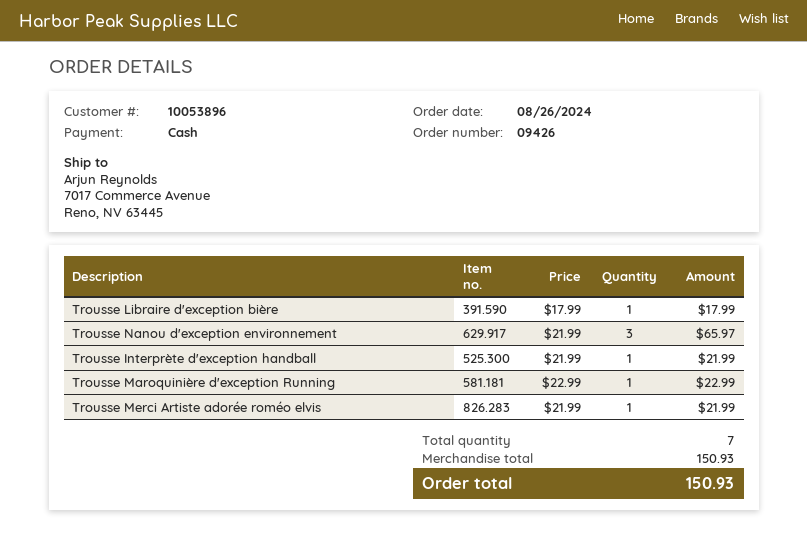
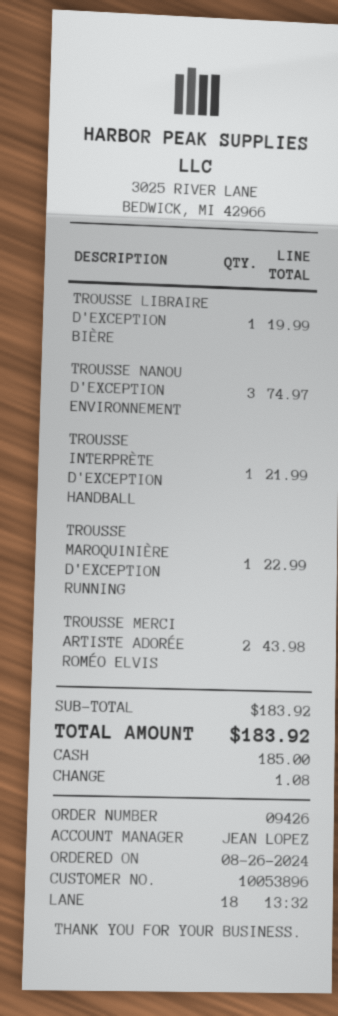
Trousse Libraire d'exception bière: 1 for 17.99 -> 1 for 19.99
Trousse Nanou d'exception environnement: 3 for 65.97 -> 3 for 74.97
Trousse Merci Artiste adorée roméo elvis: 1 for 21.99 -> 2 for 43.98
subtotal: 150.93 -> 183.92
total: 150.93 -> 183.92

